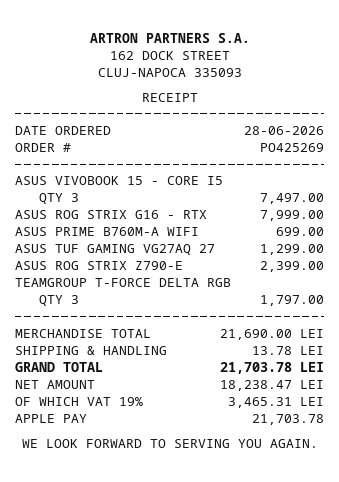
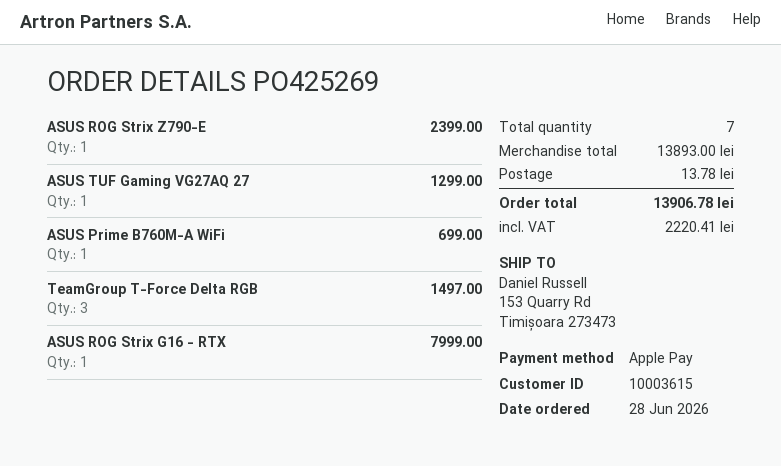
ASUS VIVOBOOK 15 - CORE I5: 3 for 7497.00 -> none
TEAMGROUP T-FORCE DELTA RGB: 3 for 1797.00 -> 3 for 1497.00
subtotal: 21690.00 -> 13893.00
tax: 3465.31 -> 2220.41
total: 21703.78 -> 13906.78

